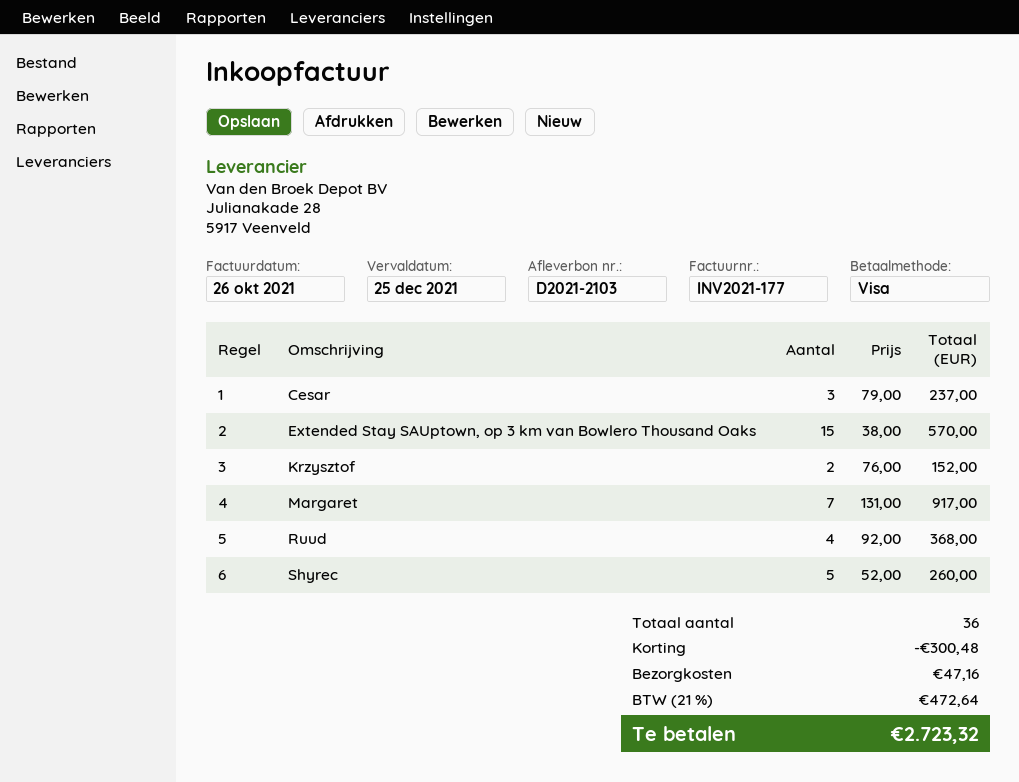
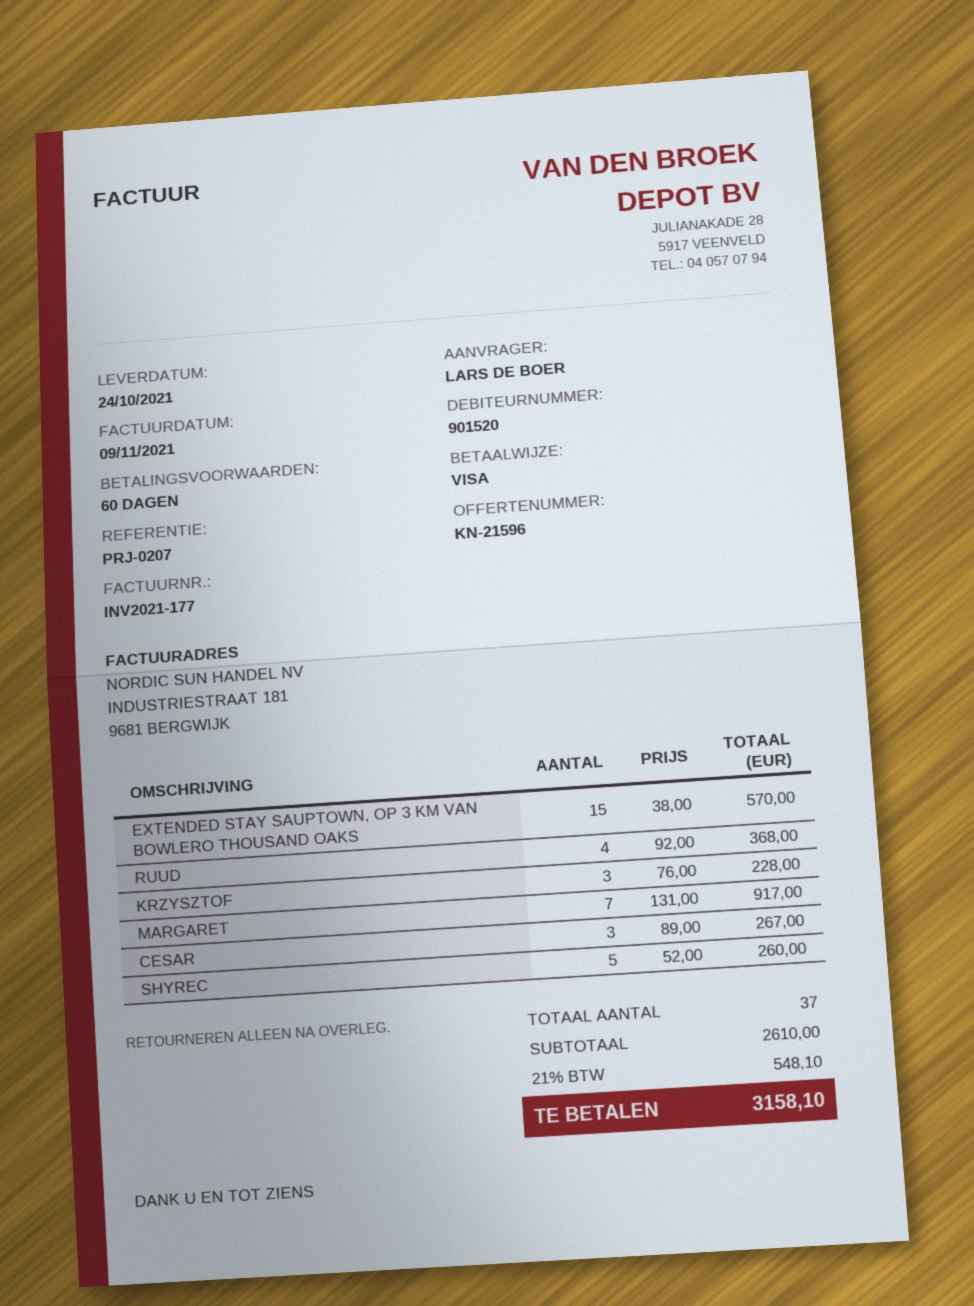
invoice date: 2021-10-26 -> 2021-11-09
Cesar: 3 x 79.00 = 237.00 -> 3 x 89.00 = 267.00
Krzysztof: 2 x 76.00 = 152.00 -> 3 x 76.00 = 228.00
total quantity: 36 -> 37
discount: 300.48 -> none
shipping: 47.16 -> none
tax: 21% = 472.64 -> 21% = 548.10
total: 2723.32 -> 3158.10

